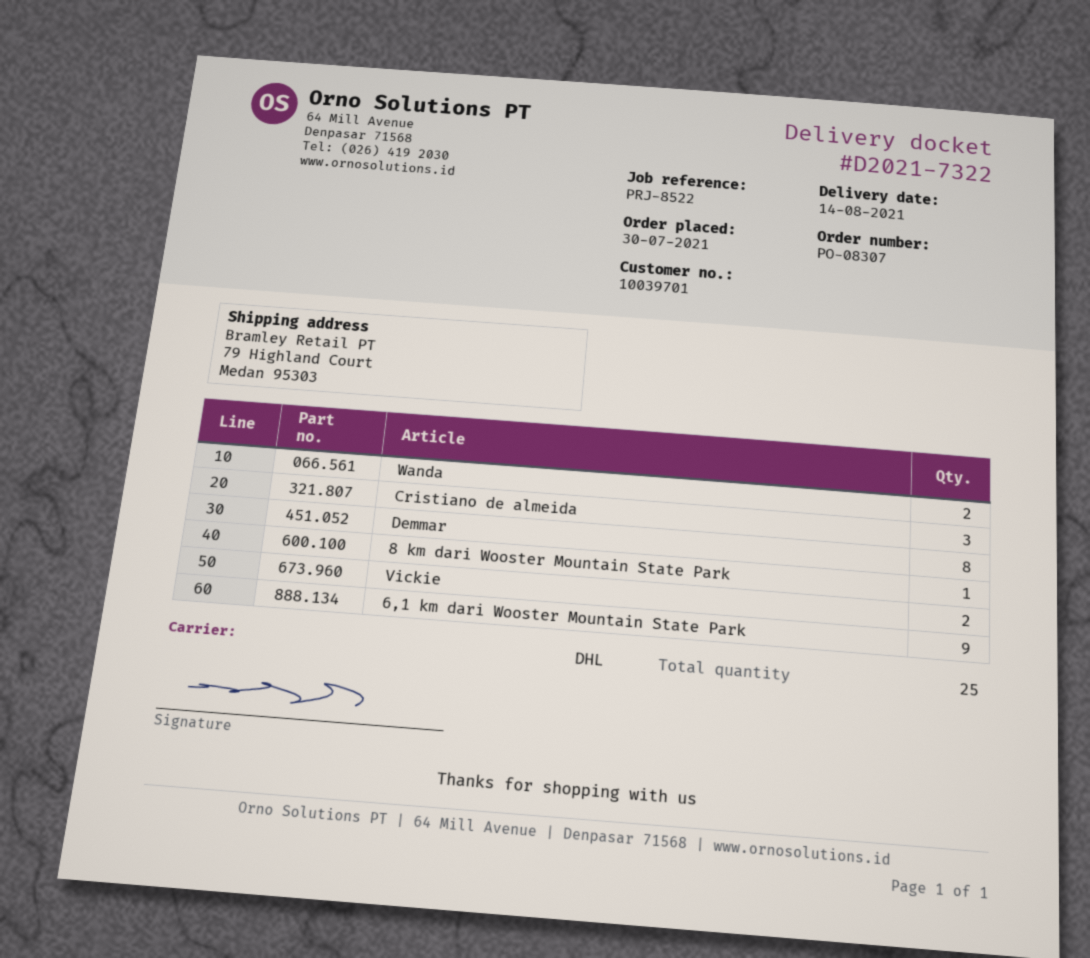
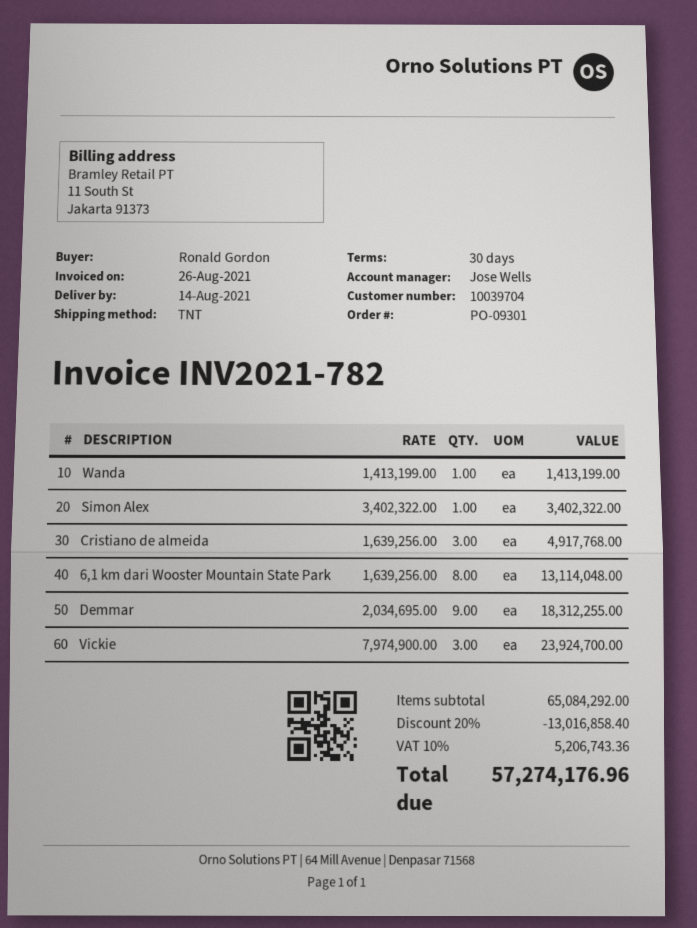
order number: PO-08307 -> PO-09301
customer number: 10039701 -> 10039704
shipping method: DHL -> TNT
Wanda: 2 -> 1
Demmar: 8 -> 9
8 km dari Wooster Mountain State Park: 1 -> none
Vickie: 2 -> 3
6,1 km dari Wooster Mountain State Park: 9 -> 8
Simon Alex: none -> 1

